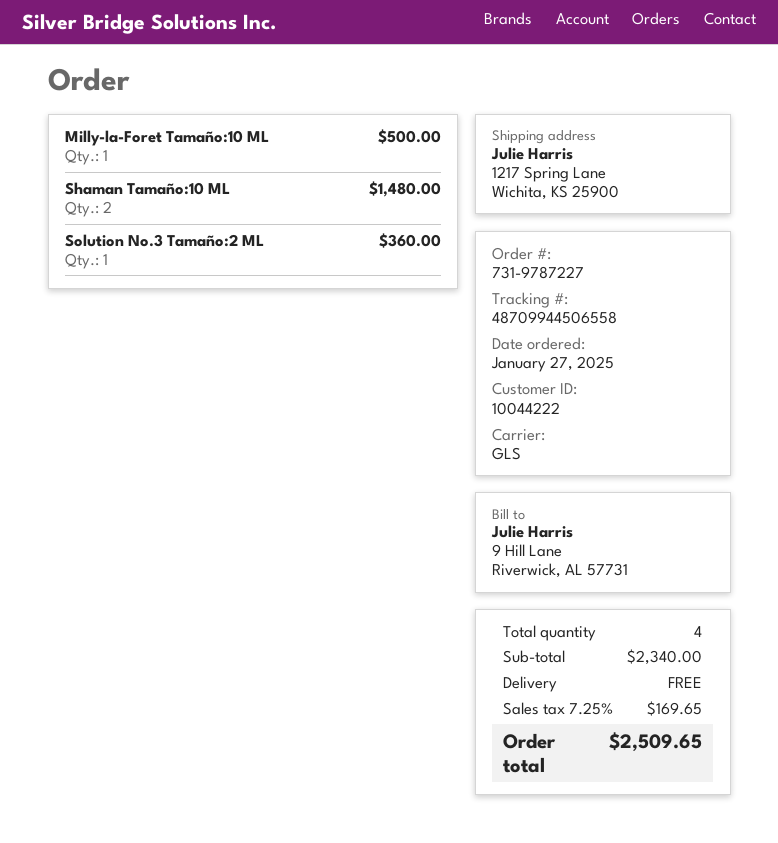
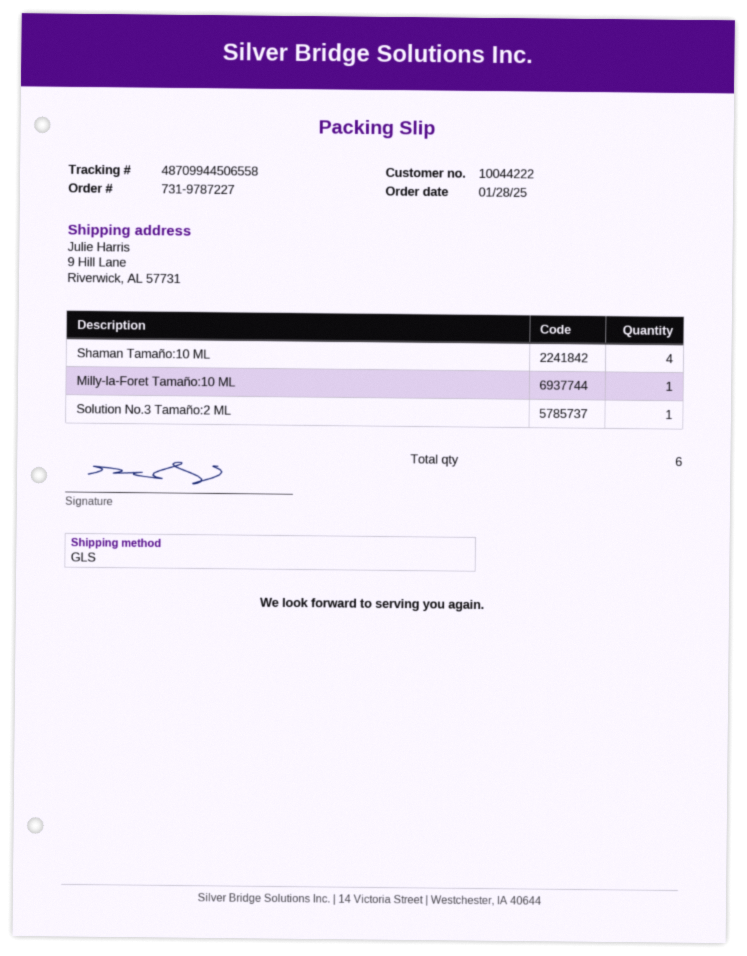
order date: 2025-01-27 -> 2025-01-28
ship to: 1217 Spring Lane, Wichita, KS 25900 -> 9 Hill Lane, Riverwick, AL 57731
Shaman Tamaño:10 ML: 2 -> 4
total quantity: 4 -> 6

